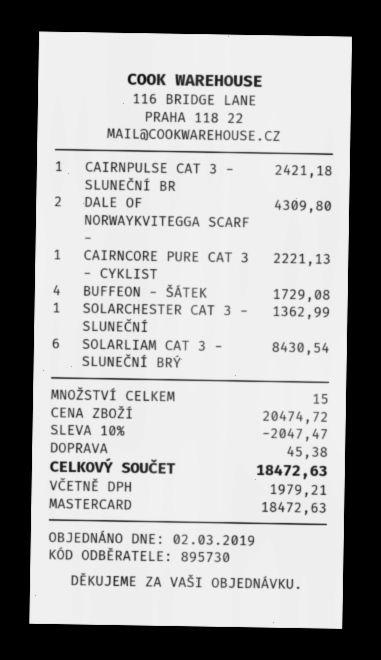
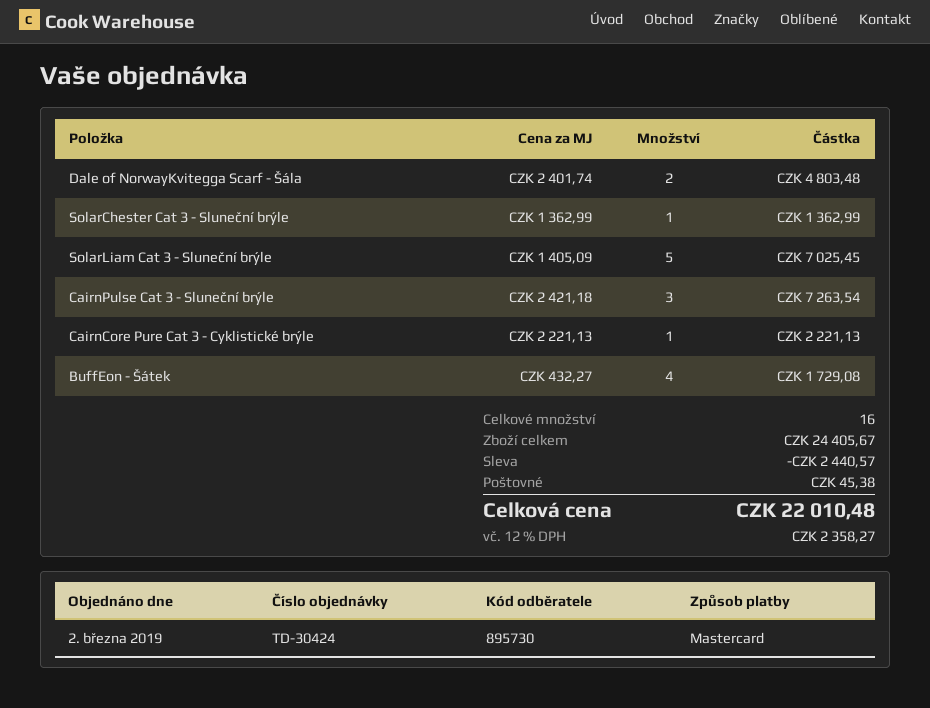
CAIRNPULSE CAT 3 - SLUNEČNÍ BR: 1 for 2421.18 -> 3 for 7263.54
DALE OF NORWAYKVITEGGA SCARF -: 2 for 4309.80 -> 2 for 4803.48
SOLARLIAM CAT 3 - SLUNEČNÍ BRÝ: 6 for 8430.54 -> 5 for 7025.45
total quantity: 15 -> 16
subtotal: 20474.72 -> 24405.67
discount: 2047.47 -> 2440.57
tax: 1979.21 -> 2358.27
total: 18472.63 -> 22010.48

